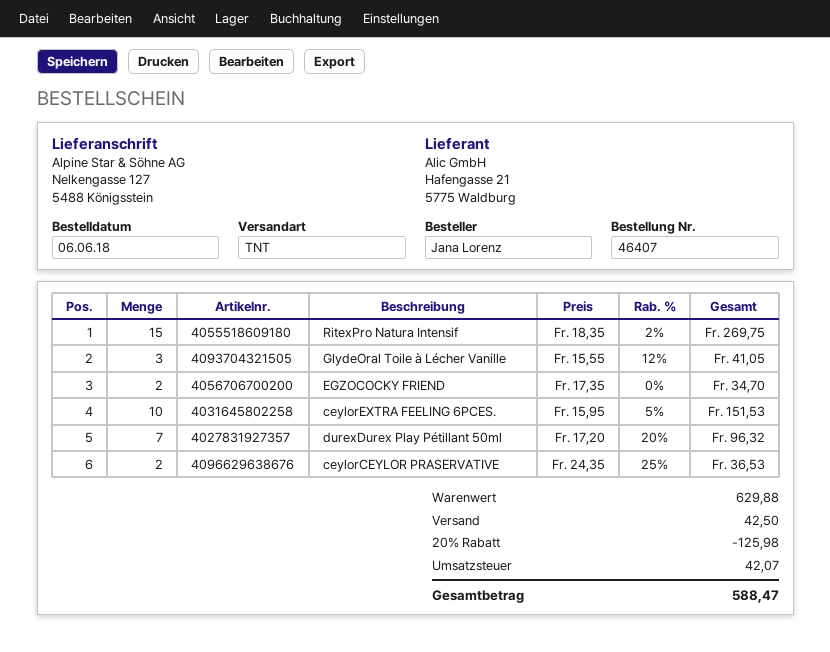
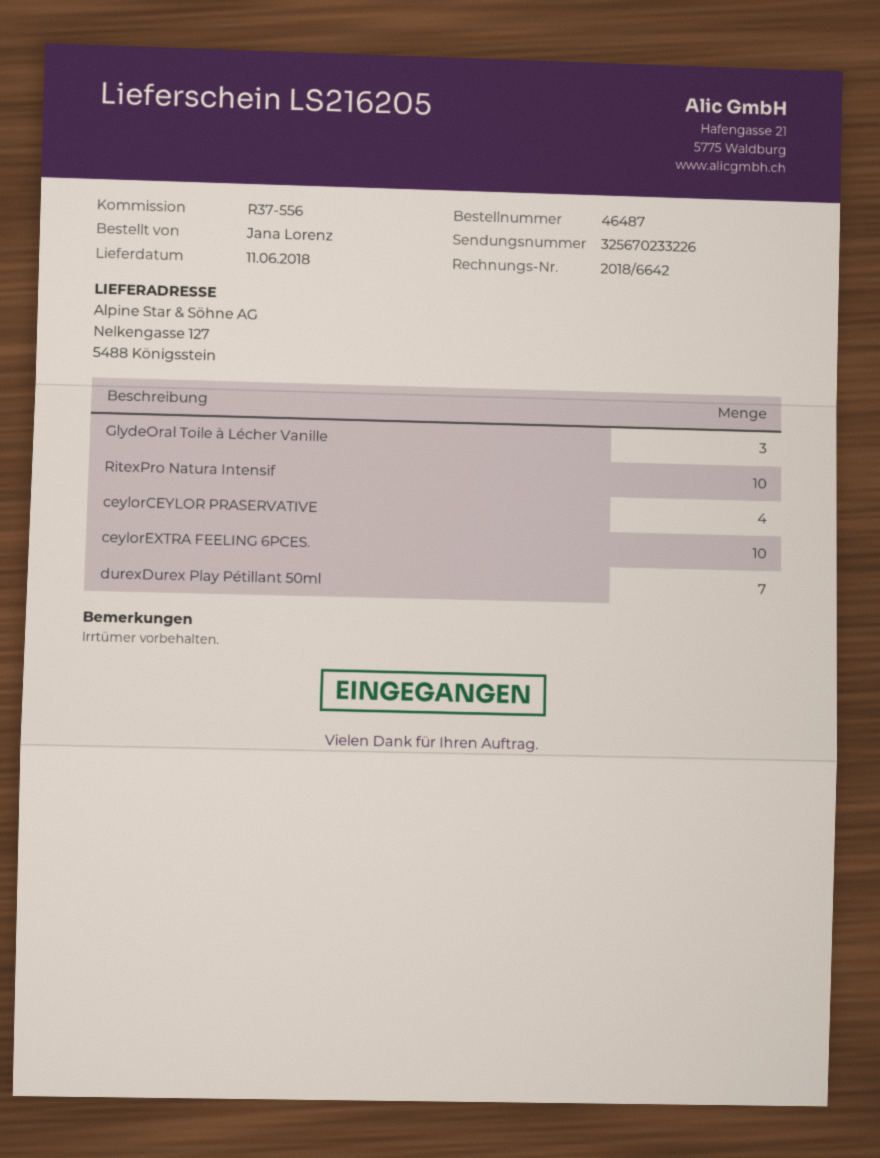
order number: 46407 -> 46487
RitexPro Natura Intensif: 15 -> 10
EGZOCOCKY FRIEND: 2 -> none
ceylorCEYLOR PRASERVATIVE: 2 -> 4

